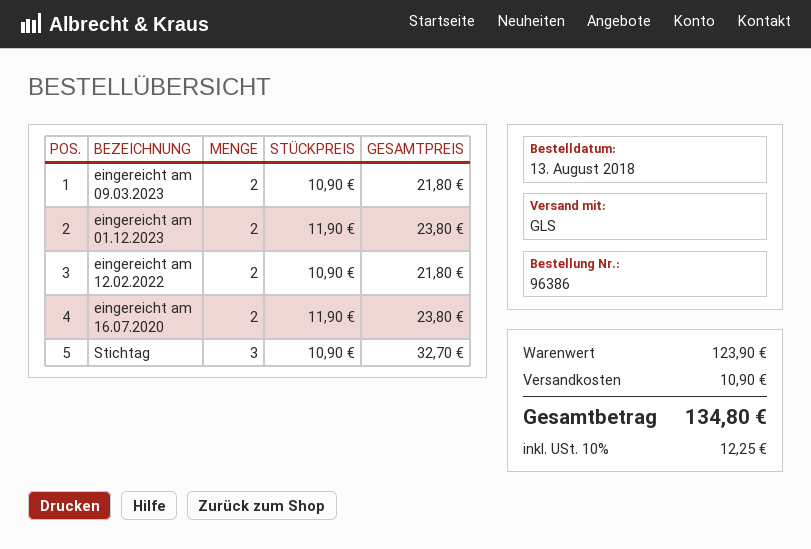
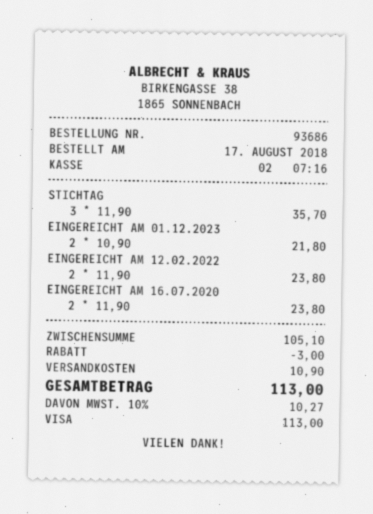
order number: 96386 -> 93686
order date: 2018-08-13 -> 2018-08-17
eingereicht am 09.03.2023: 2 x 10.90 = 21.80 -> none
eingereicht am 01.12.2023: 2 x 11.90 = 23.80 -> 2 x 10.90 = 21.80
eingereicht am 12.02.2022: 2 x 10.90 = 21.80 -> 2 x 11.90 = 23.80
Stichtag: 3 x 10.90 = 32.70 -> 3 x 11.90 = 35.70
subtotal: 123.90 -> 105.10
discount: none -> 3.00
tax: 10% = 12.25 -> 10% = 10.27
total: 134.80 -> 113.00

